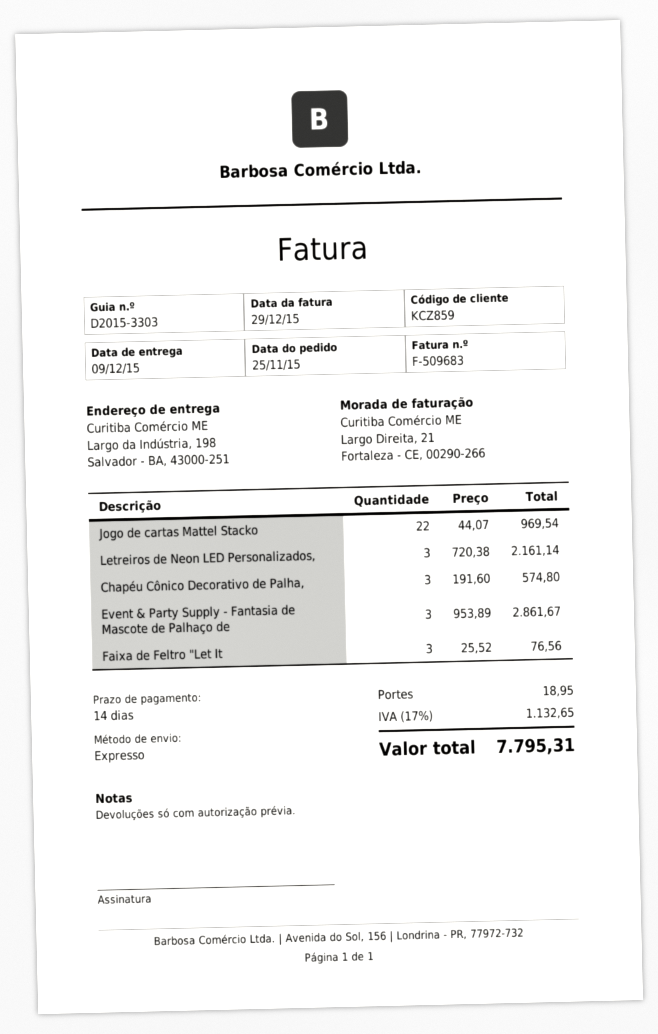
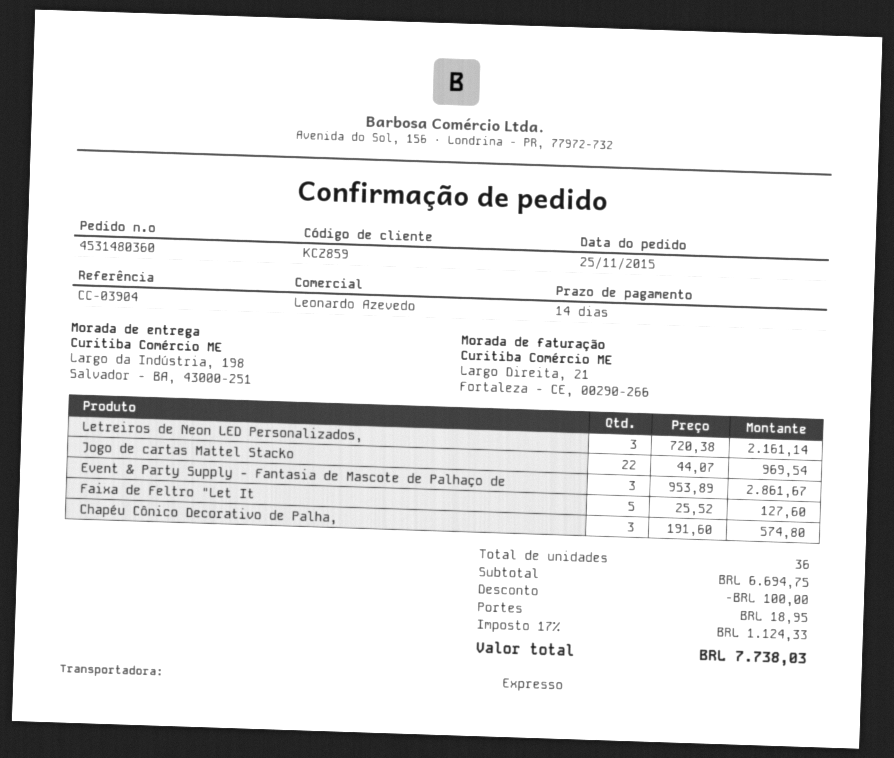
Faixa de Feltro "Let It: 3 x 25.52 = 76.56 -> 5 x 25.52 = 127.60
discount: none -> 100.00
tax: 17% = 1132.65 -> 17% = 1124.33
total: 7795.31 -> 7738.03

